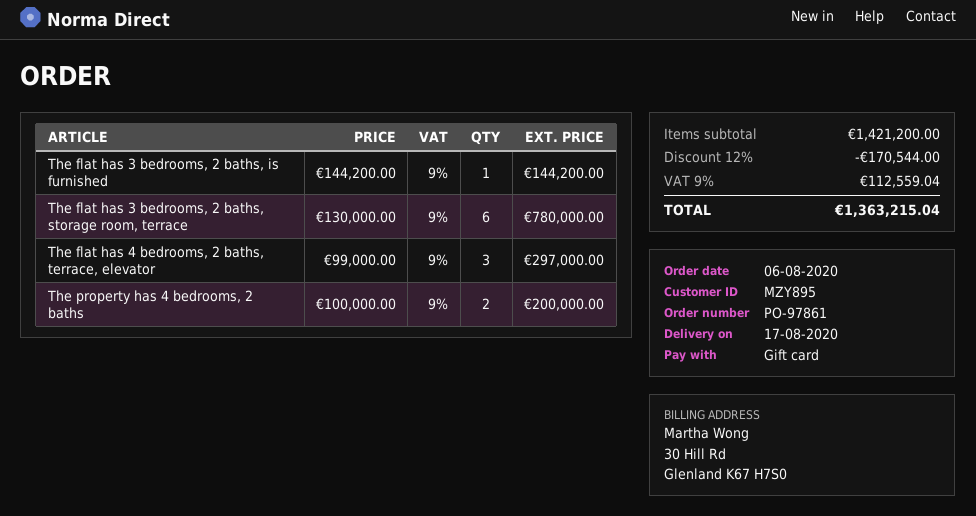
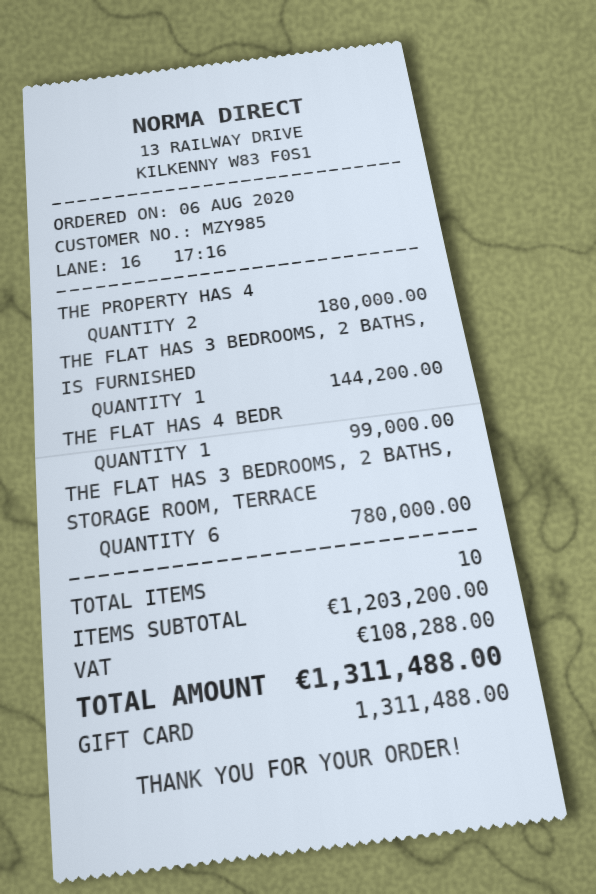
customer number: MZY895 -> MZY985
The flat has 4 bedrooms, 2 baths, terrace, elevator: 3 for 297000.00 -> 1 for 99000.00
The property has 4 bedrooms, 2 baths: 2 for 200000.00 -> 2 for 180000.00
subtotal: 1421200.00 -> 1203200.00
discount: 12% = 170544.00 -> none
tax: 112559.04 -> 108288.00
total: 1363215.04 -> 1311488.00

